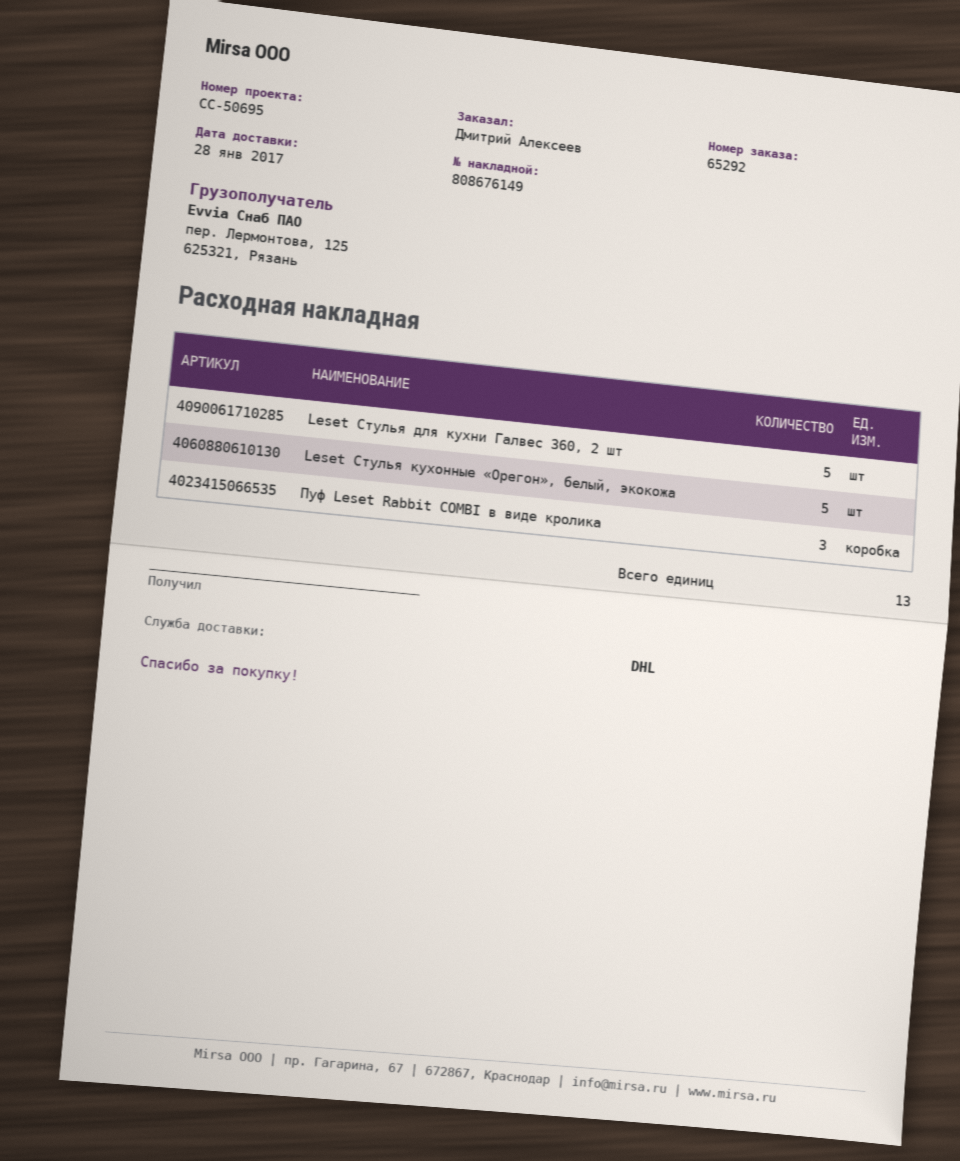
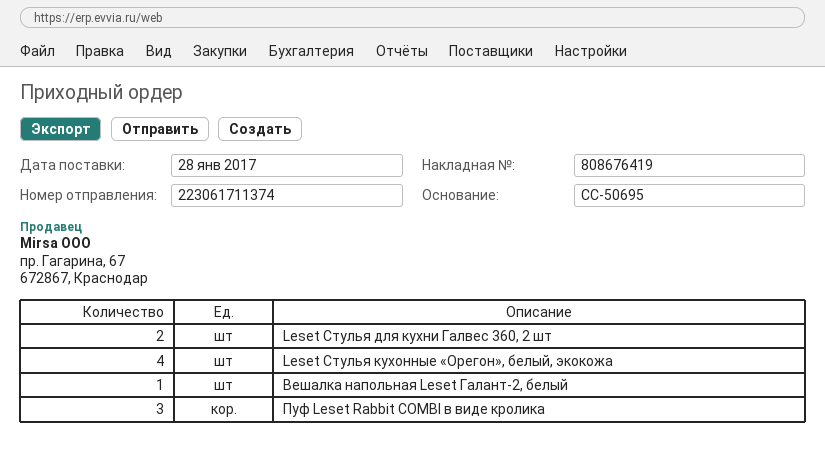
delivery note number: 808676149 -> 808676419
Leset Стулья для кухни Галвес 360, 2 шт: 5 -> 2
Leset Стулья кухонные «Орегон», белый, экокожа: 5 -> 4
Вешалка напольная Leset Галант-2, белый: none -> 1

